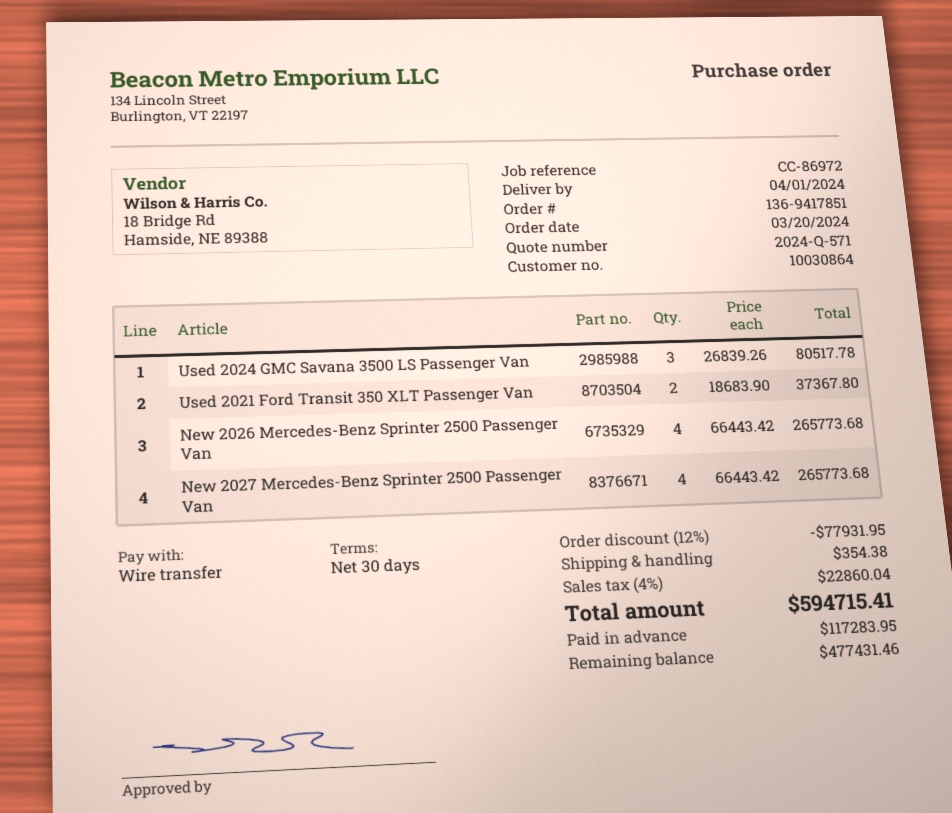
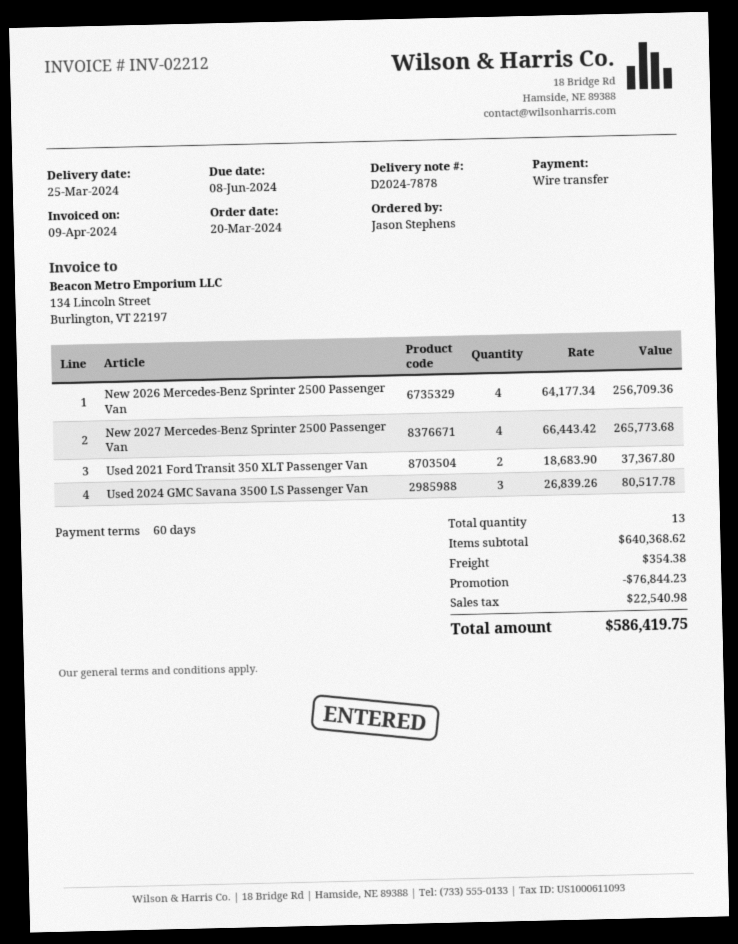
delivery date: 2024-04-01 -> 2024-03-25
payment terms: 30 days -> 60 days
New 2026 Mercedes-Benz Sprinter 2500 Passenger Van: 4 x 66443.42 = 265773.68 -> 4 x 64177.34 = 256709.36
discount: 77931.95 -> 76844.23
tax: 22860.04 -> 22540.98
total: 594715.41 -> 586419.75

